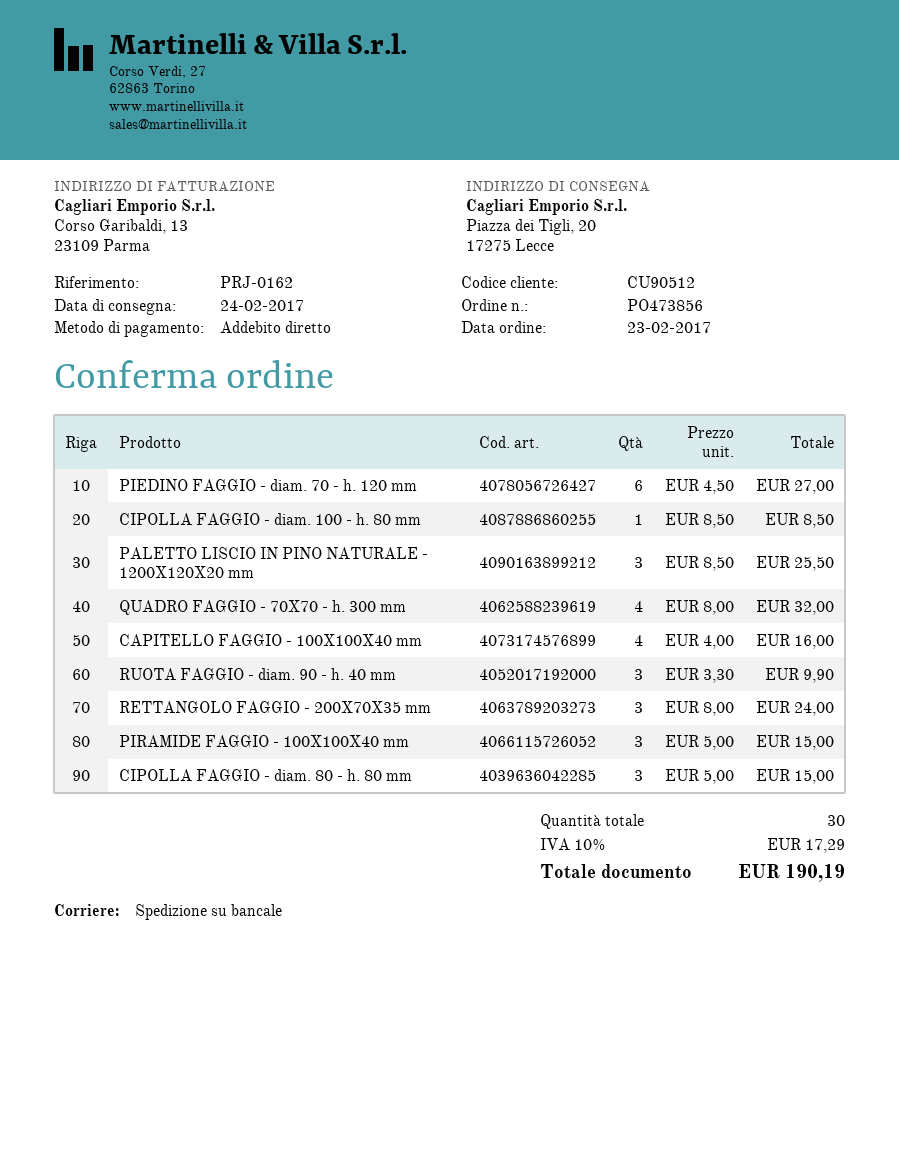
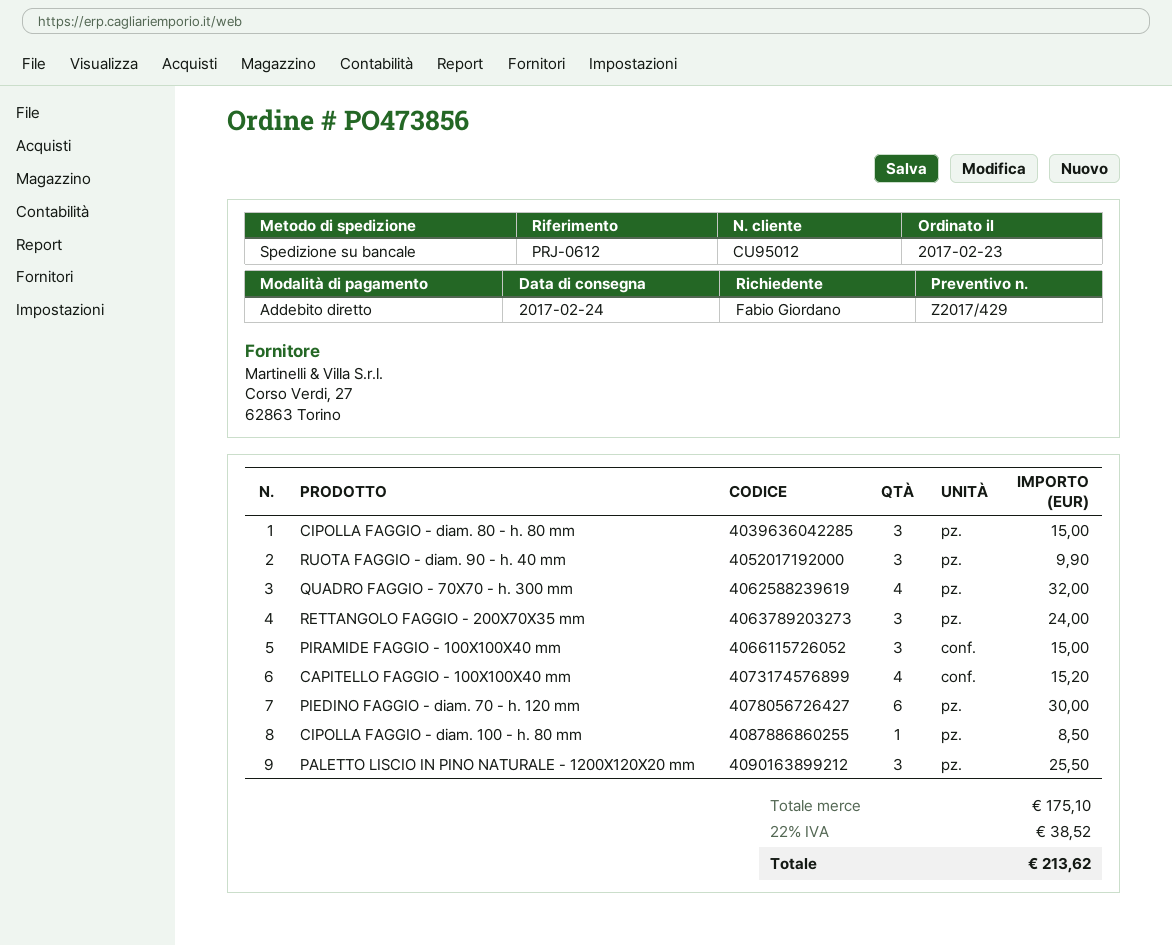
customer number: CU90512 -> CU95012
reference: PRJ-0162 -> PRJ-0612
PIEDINO FAGGIO - diam. 70 - h. 120 mm: 6 for 27.00 -> 6 for 30.00
CAPITELLO FAGGIO - 100X100X40 mm: 4 for 16.00 -> 4 for 15.20
tax: 10% = 17.29 -> 22% = 38.52
total: 190.19 -> 213.62

